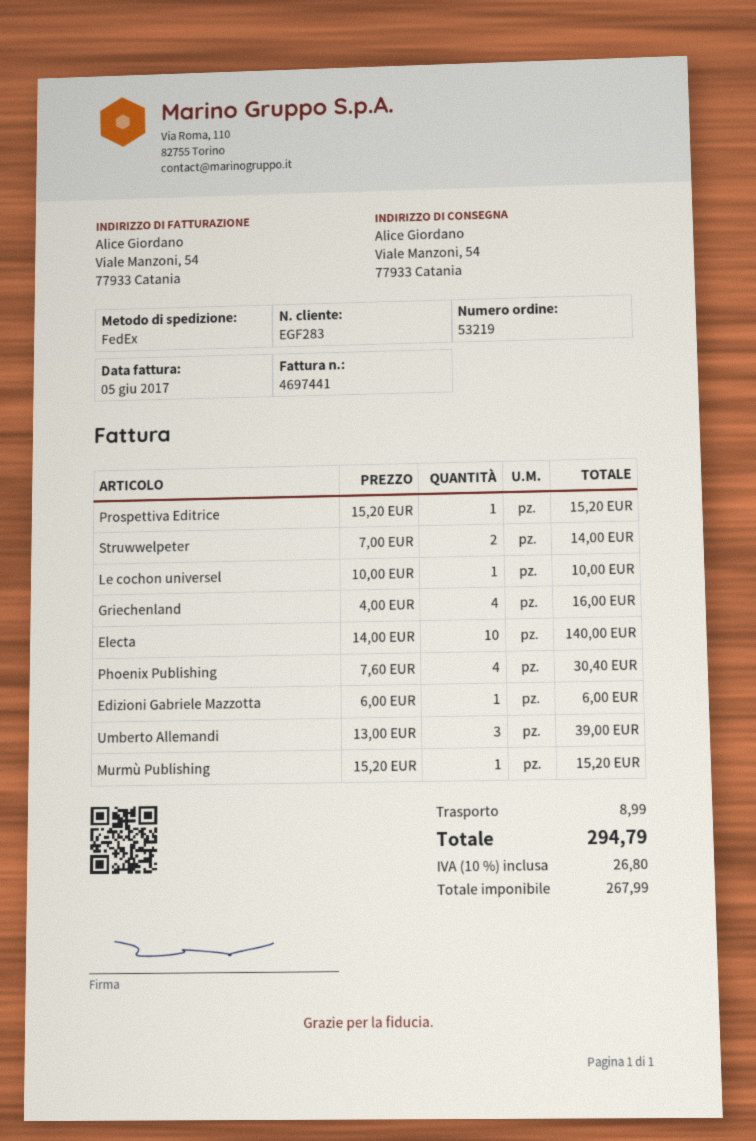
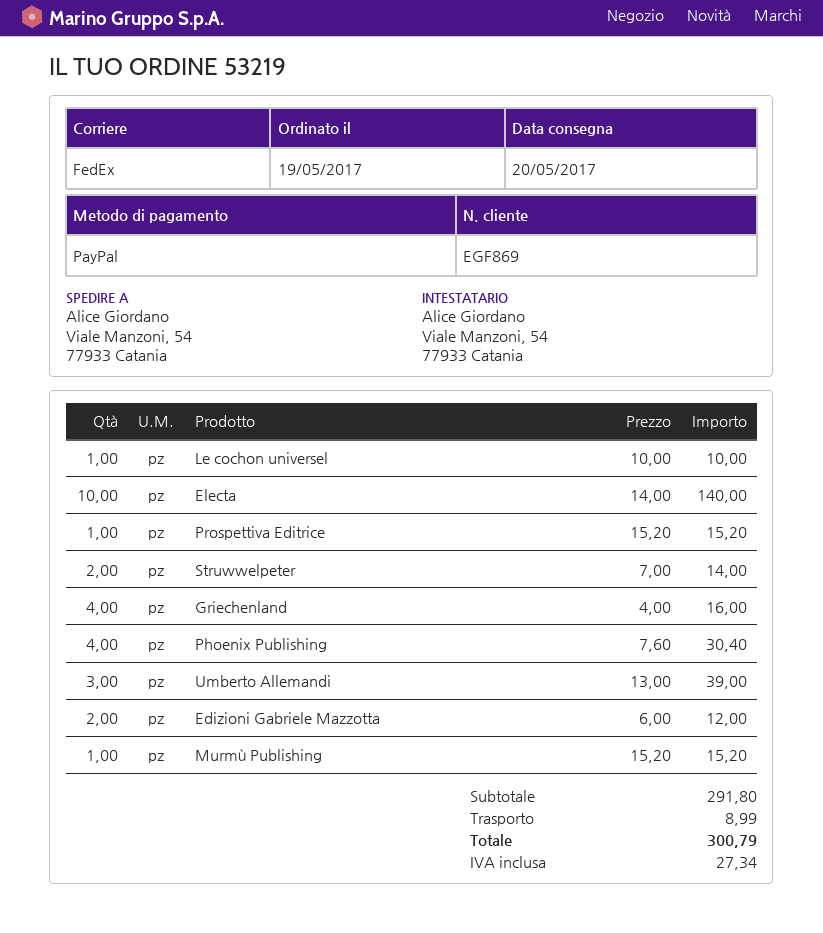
customer number: EGF283 -> EGF869
Edizioni Gabriele Mazzotta: 1 x 6.00 = 6.00 -> 2 x 6.00 = 12.00
tax: 26.80 -> 27.34
total: 294.79 -> 300.79

